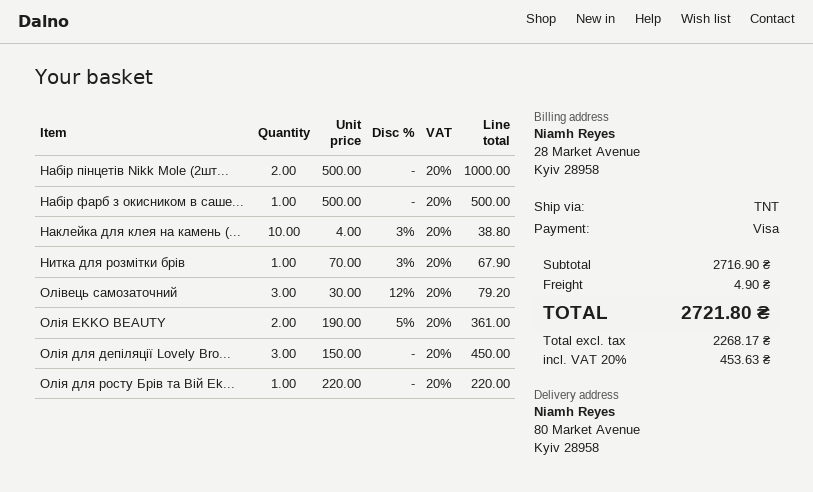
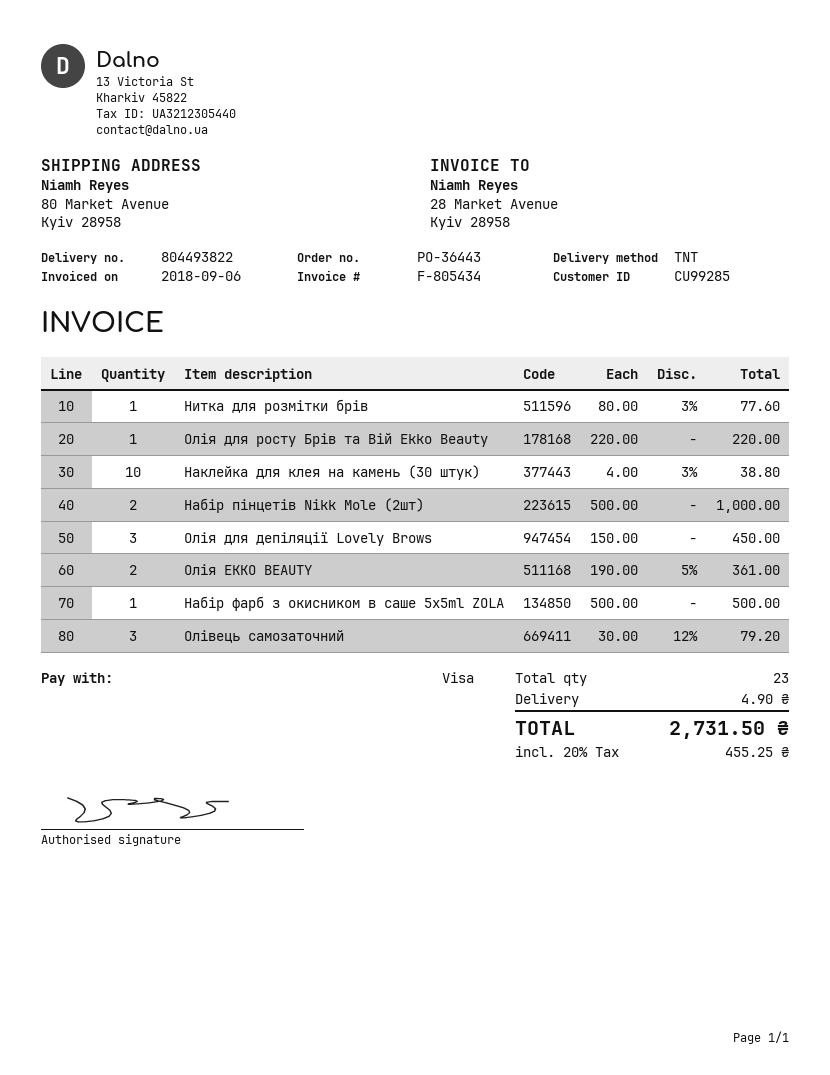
Нитка для розмітки брів: 1 x 70.00 - 3% = 67.90 -> 1 x 80.00 - 3% = 77.60
tax: 20% = 453.63 -> 20% = 455.25
total: 2721.80 -> 2731.50

